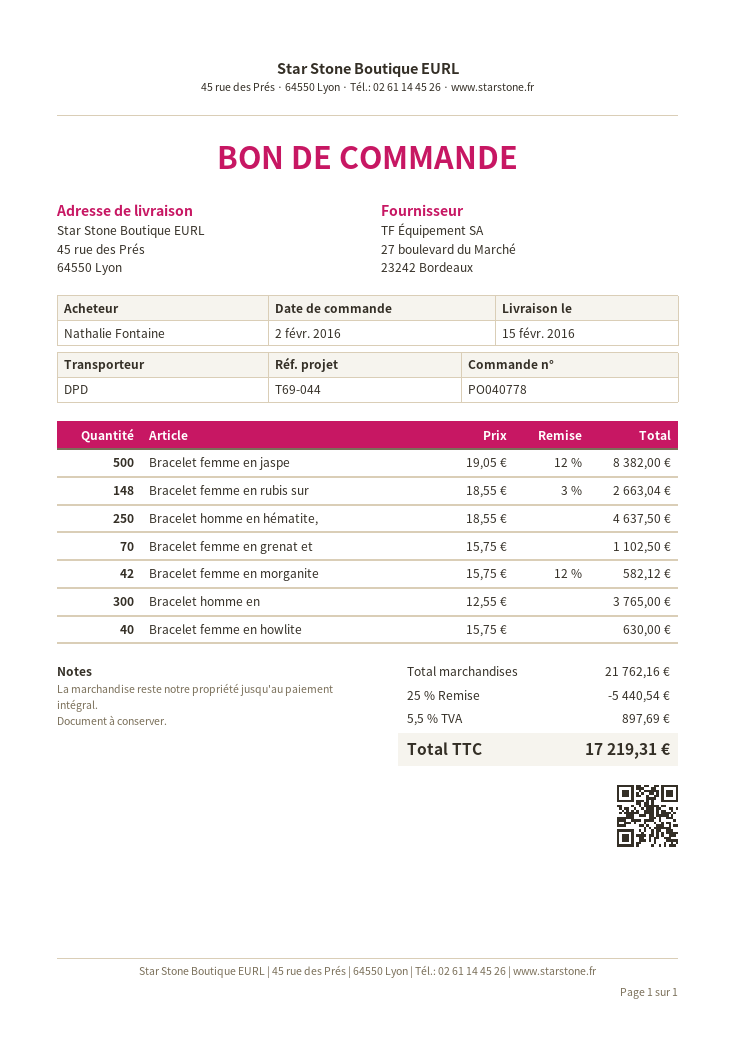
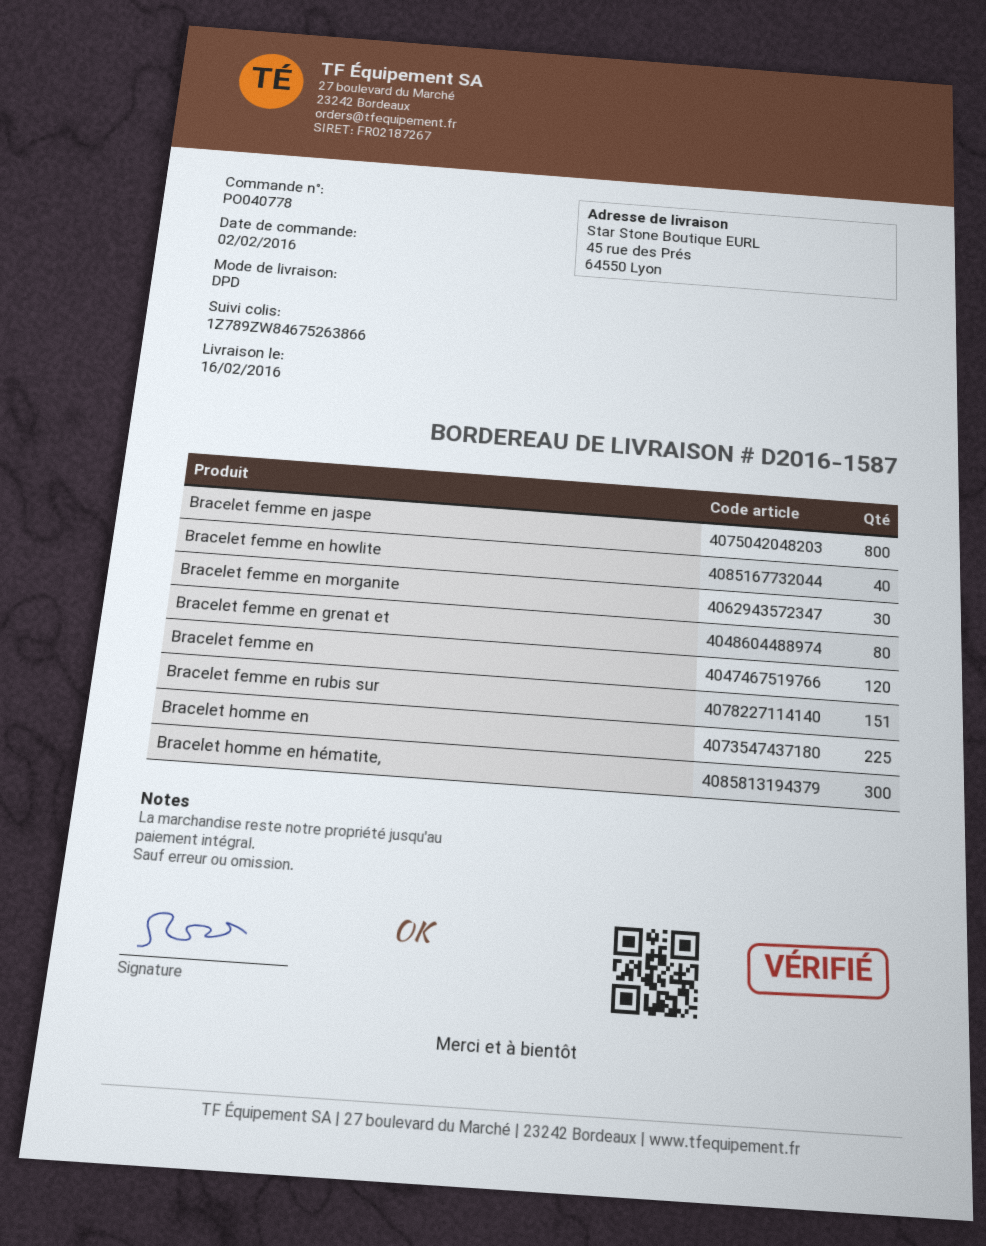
delivery date: 2016-02-15 -> 2016-02-16
Bracelet femme en jaspe: 500 -> 800
Bracelet femme en rubis sur: 148 -> 151
Bracelet homme en hématite,: 250 -> 300
Bracelet femme en grenat et: 70 -> 80
Bracelet femme en morganite: 42 -> 30
Bracelet homme en: 300 -> 225
Bracelet femme en: none -> 120

